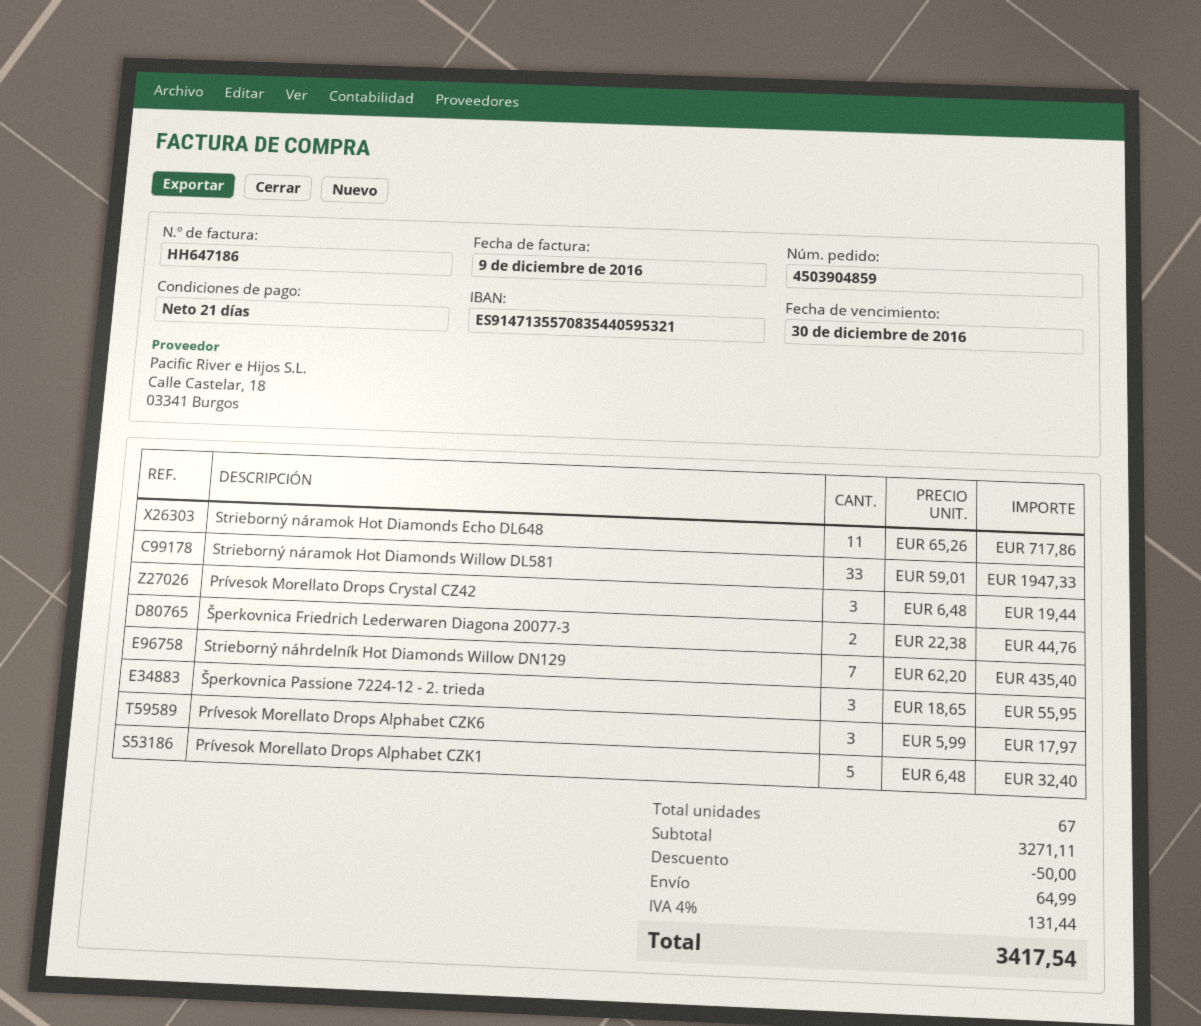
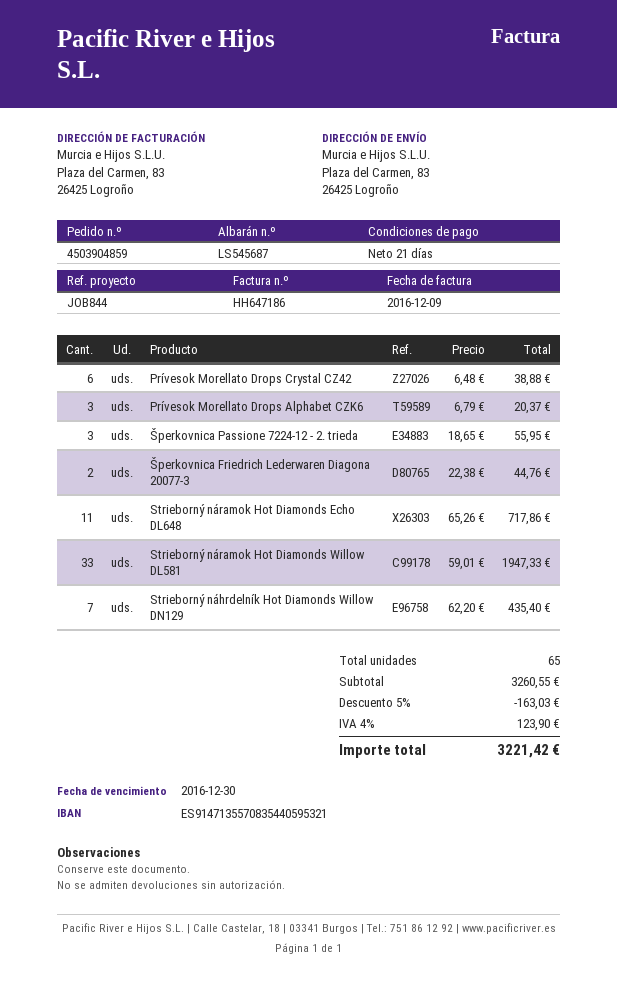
Prívesok Morellato Drops Crystal CZ42: 3 x 6.48 = 19.44 -> 6 x 6.48 = 38.88
Prívesok Morellato Drops Alphabet CZK6: 3 x 5.99 = 17.97 -> 3 x 6.79 = 20.37
Prívesok Morellato Drops Alphabet CZK1: 5 x 6.48 = 32.40 -> none
total quantity: 67 -> 65
subtotal: 3271.11 -> 3260.55
discount: 50.00 -> 163.03
shipping: 64.99 -> none
tax: 4% = 131.44 -> 4% = 123.90
total: 3417.54 -> 3221.42

